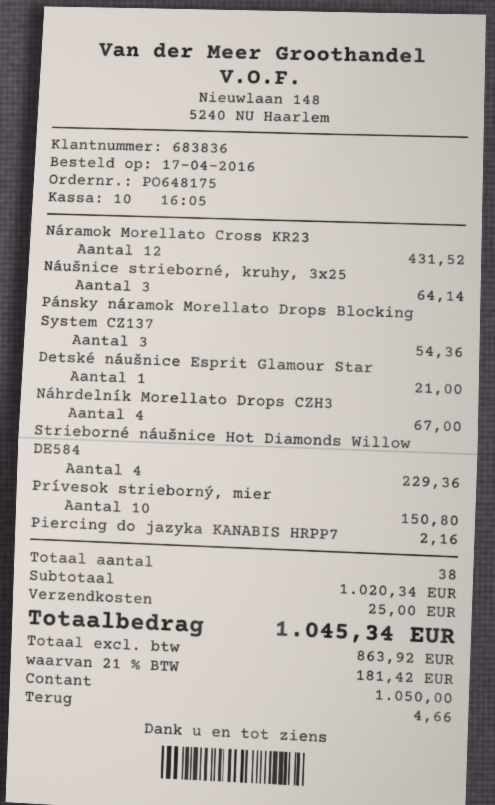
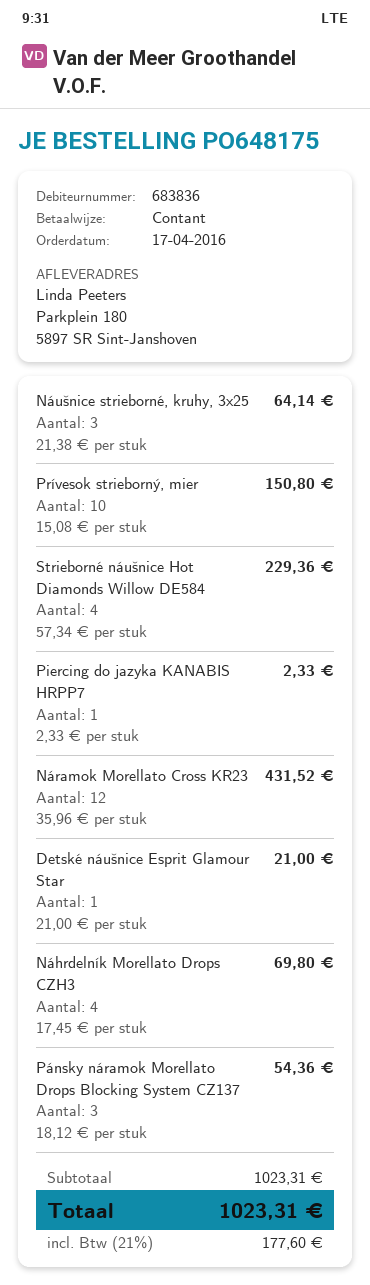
Náhrdelník Morellato Drops CZH3: 4 for 67.00 -> 4 for 69.80
Piercing do jazyka KANABIS HRPP7: 1 for 2.16 -> 1 for 2.33
subtotal: 1020.34 -> 1023.31
shipping: 25.00 -> none
tax: 21% = 181.42 -> 21% = 177.60
total: 1045.34 -> 1023.31

